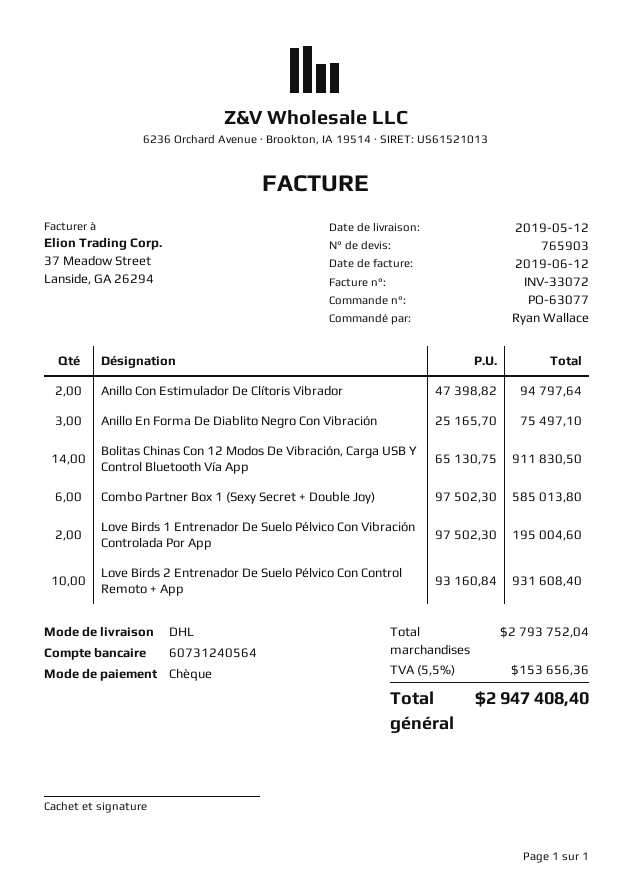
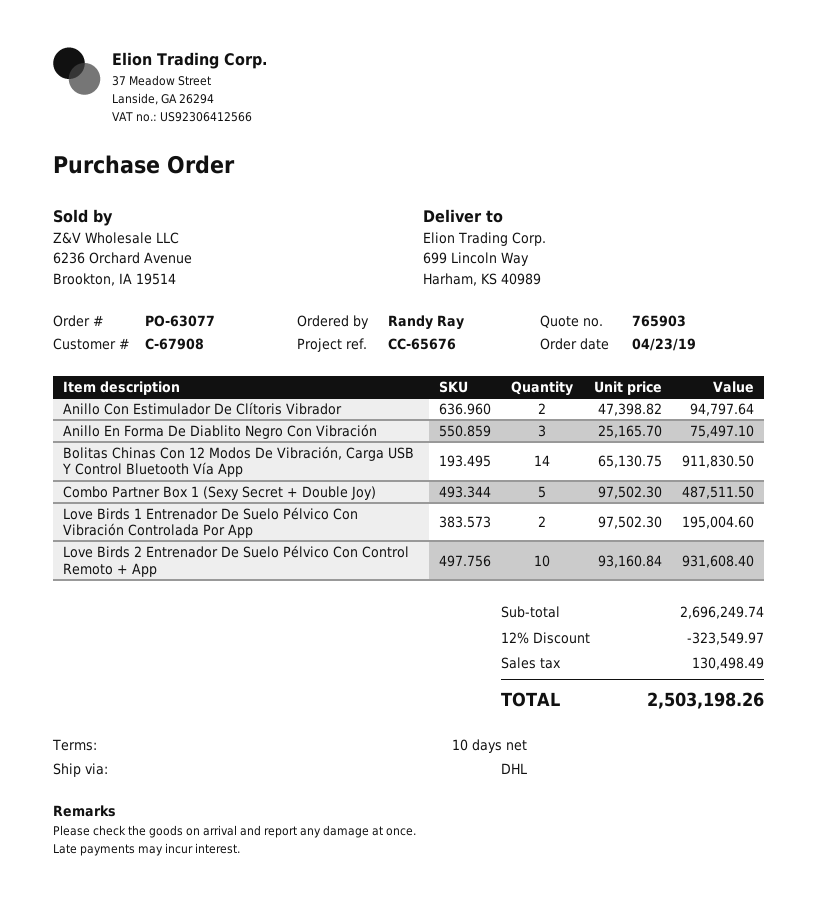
ordered by: Ryan Wallace -> Randy Ray
Combo Partner Box 1 (Sexy Secret + Double Joy): 6 x 97502.30 = 585013.80 -> 5 x 97502.30 = 487511.50
subtotal: 2793752.04 -> 2696249.74
discount: none -> 12% = 323549.97
tax: 153656.36 -> 130498.49
total: 2947408.40 -> 2503198.26

